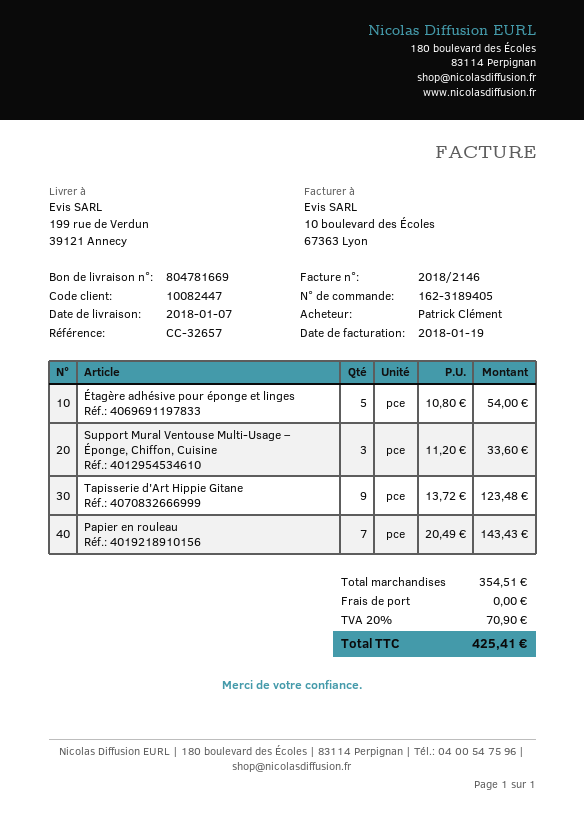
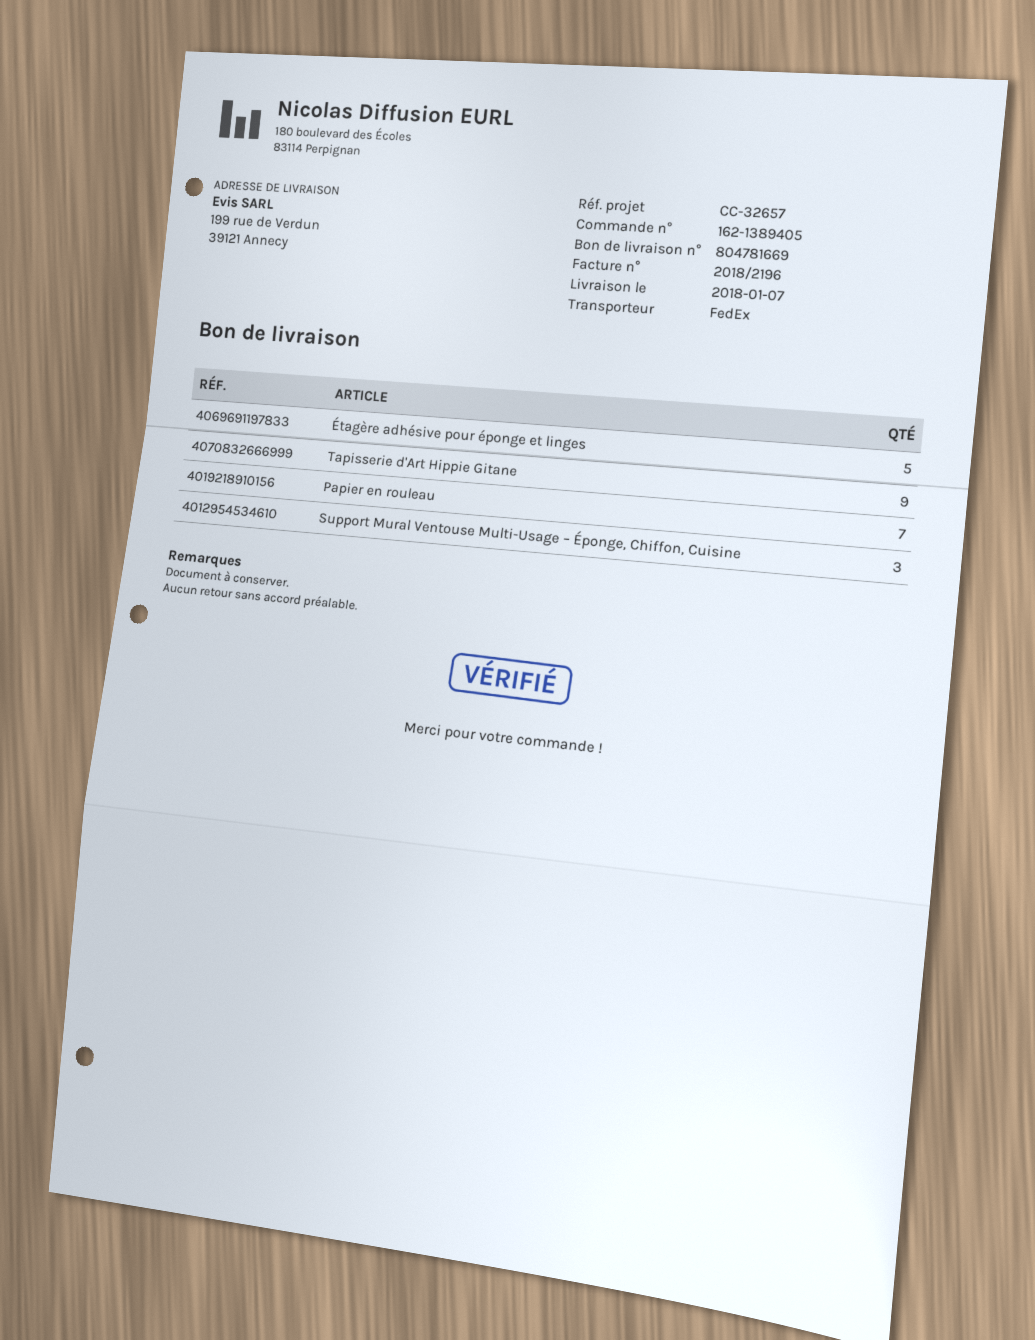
order number: 162-3189405 -> 162-1389405
invoice number: 2018/2146 -> 2018/2196

